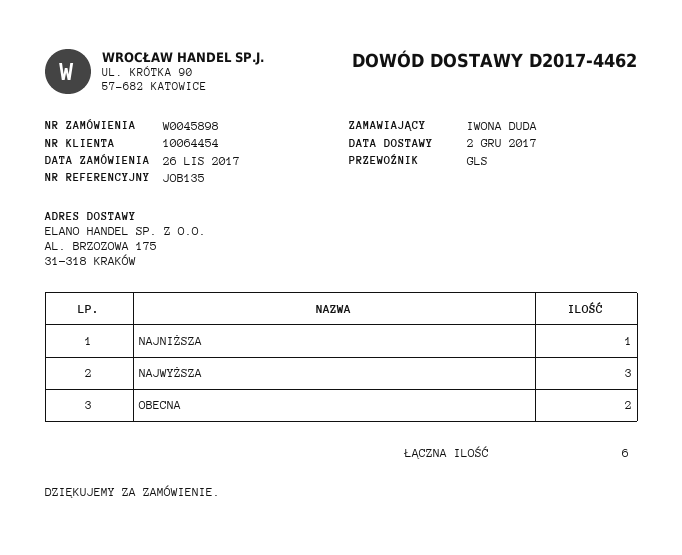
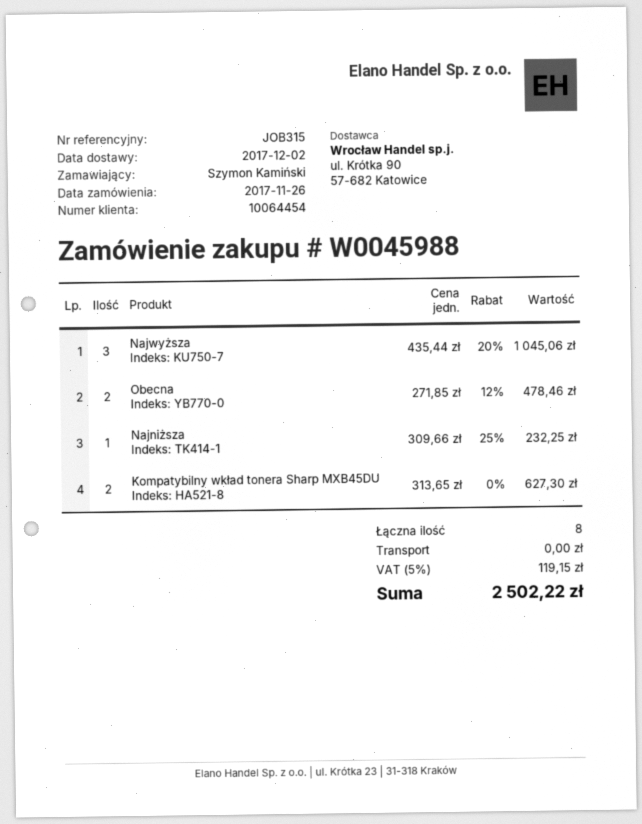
order number: W0045898 -> W0045988
reference: JOB135 -> JOB315
ordered by: IWONA DUDA -> Szymon Kamiński
Kompatybilny wkład tonera Sharp MXB45DU: none -> 2
total quantity: 6 -> 8

